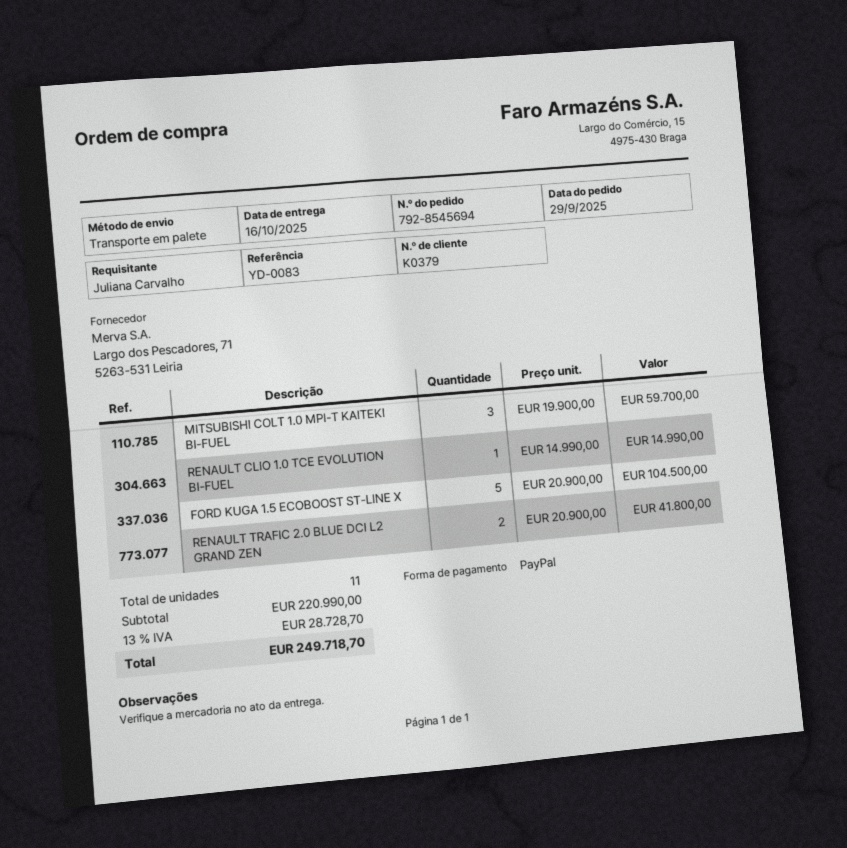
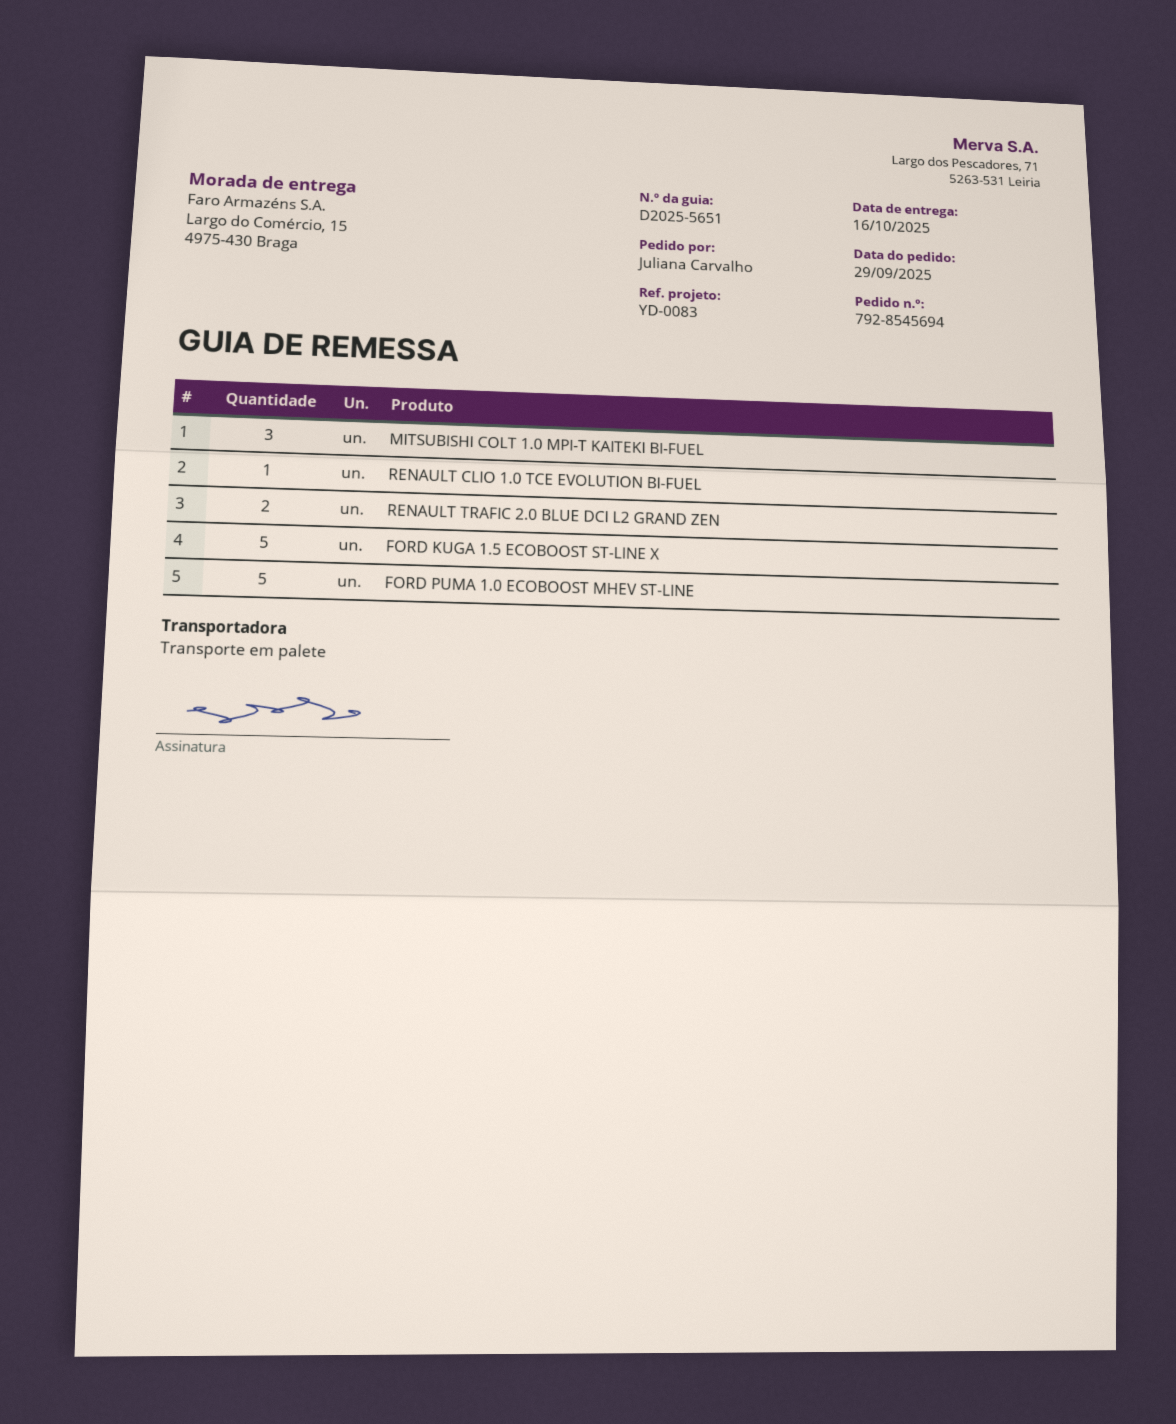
FORD PUMA 1.0 ECOBOOST MHEV ST-LINE: none -> 5

